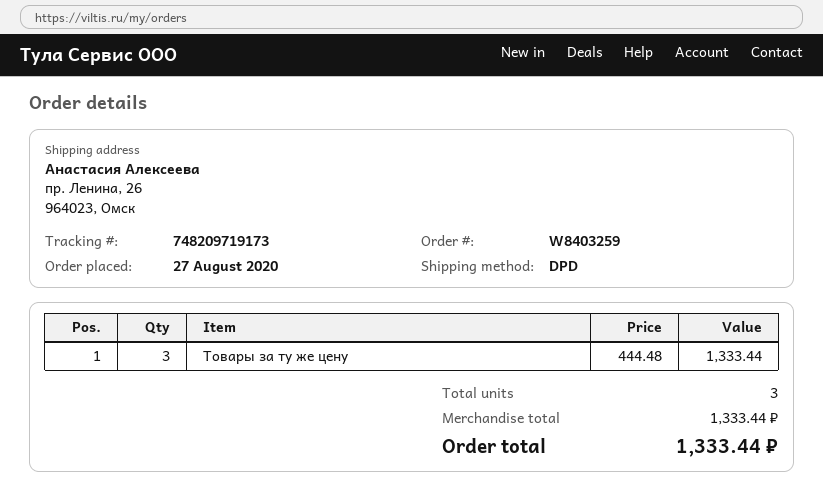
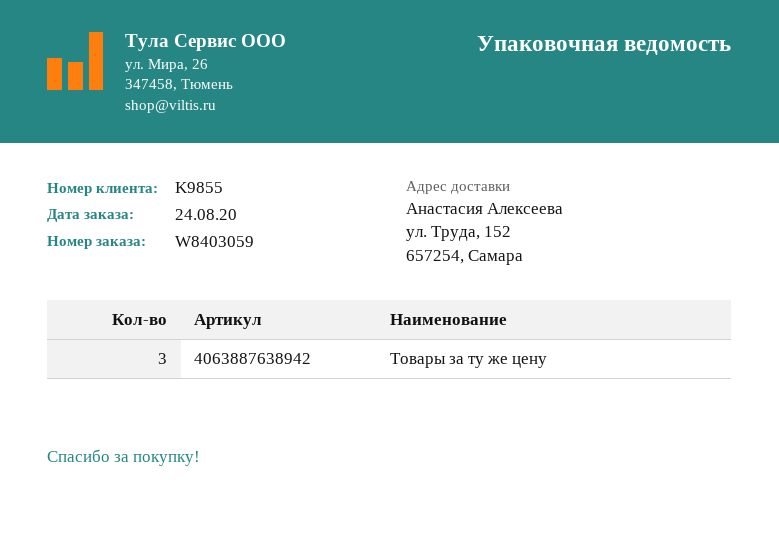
order number: W8403259 -> W8403059
order date: 2020-08-27 -> 2020-08-24
ship to: пр. Ленина, 26, 964023, Омск -> ул. Труда, 152, 657254, Самара

